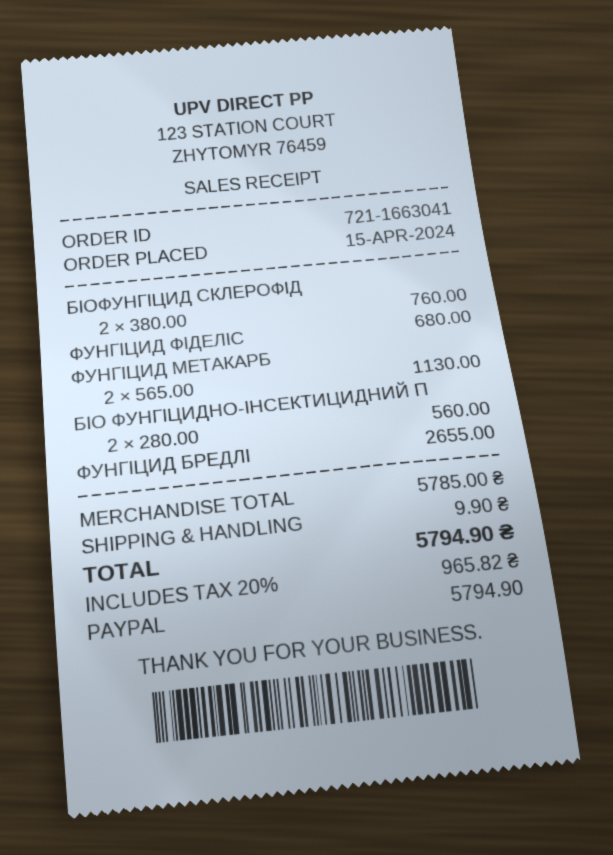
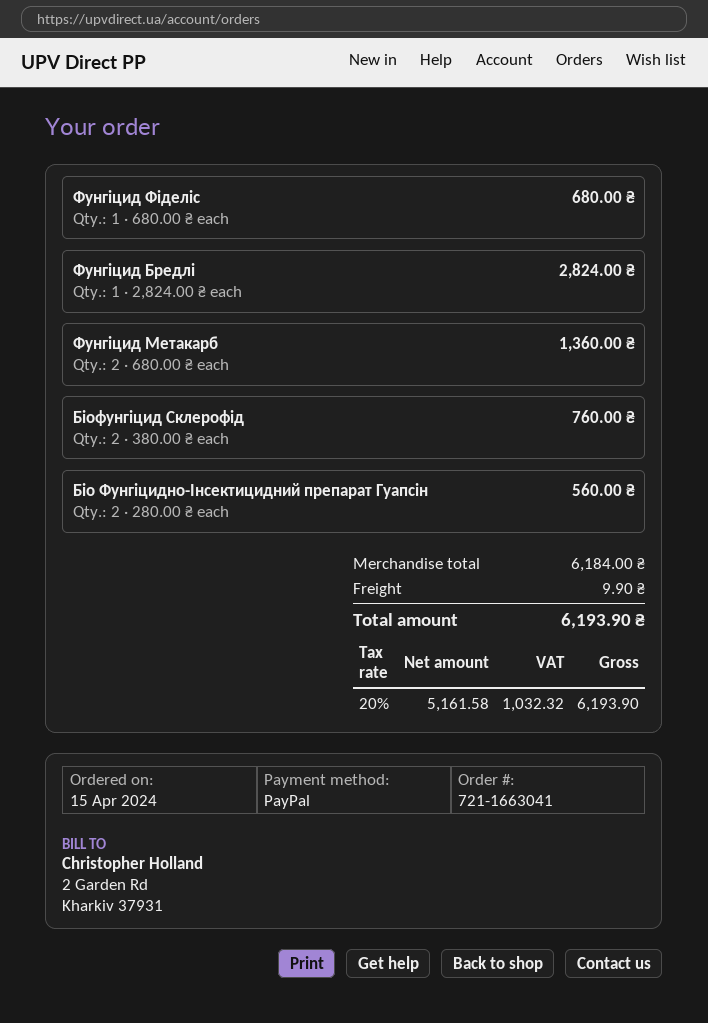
ФУНГІЦИД МЕТАКАРБ: 2 x 565.00 = 1130.00 -> 2 x 680.00 = 1360.00
ФУНГІЦИД БРЕДЛІ: 1 x 2655.00 = 2655.00 -> 1 x 2824.00 = 2824.00
subtotal: 5785.00 -> 6184.00
tax: 20% = 965.82 -> 20% = 1032.32
total: 5794.90 -> 6193.90

